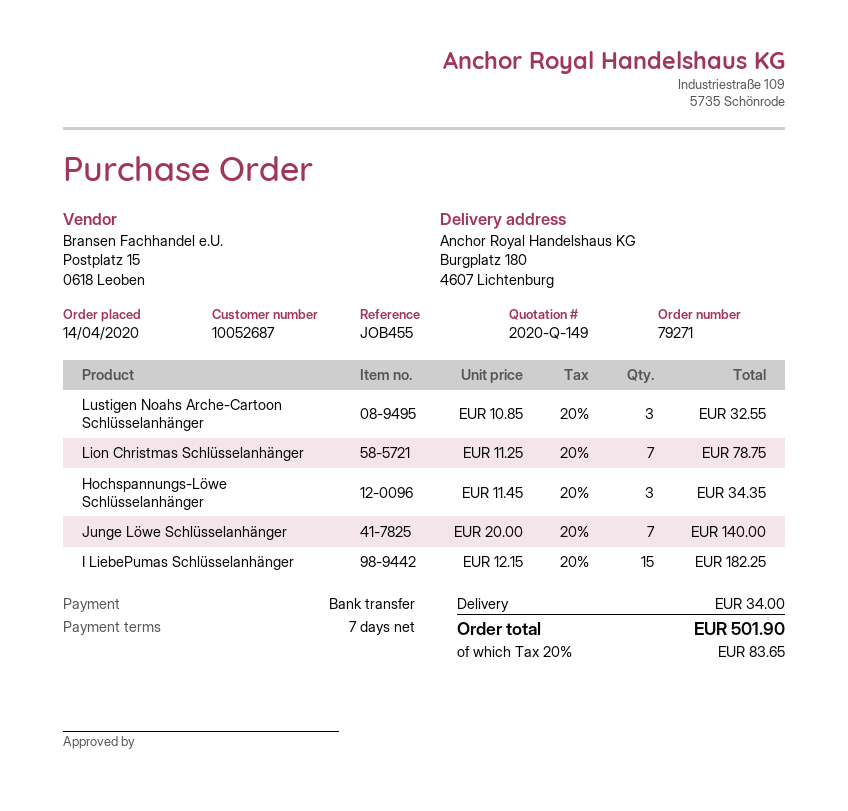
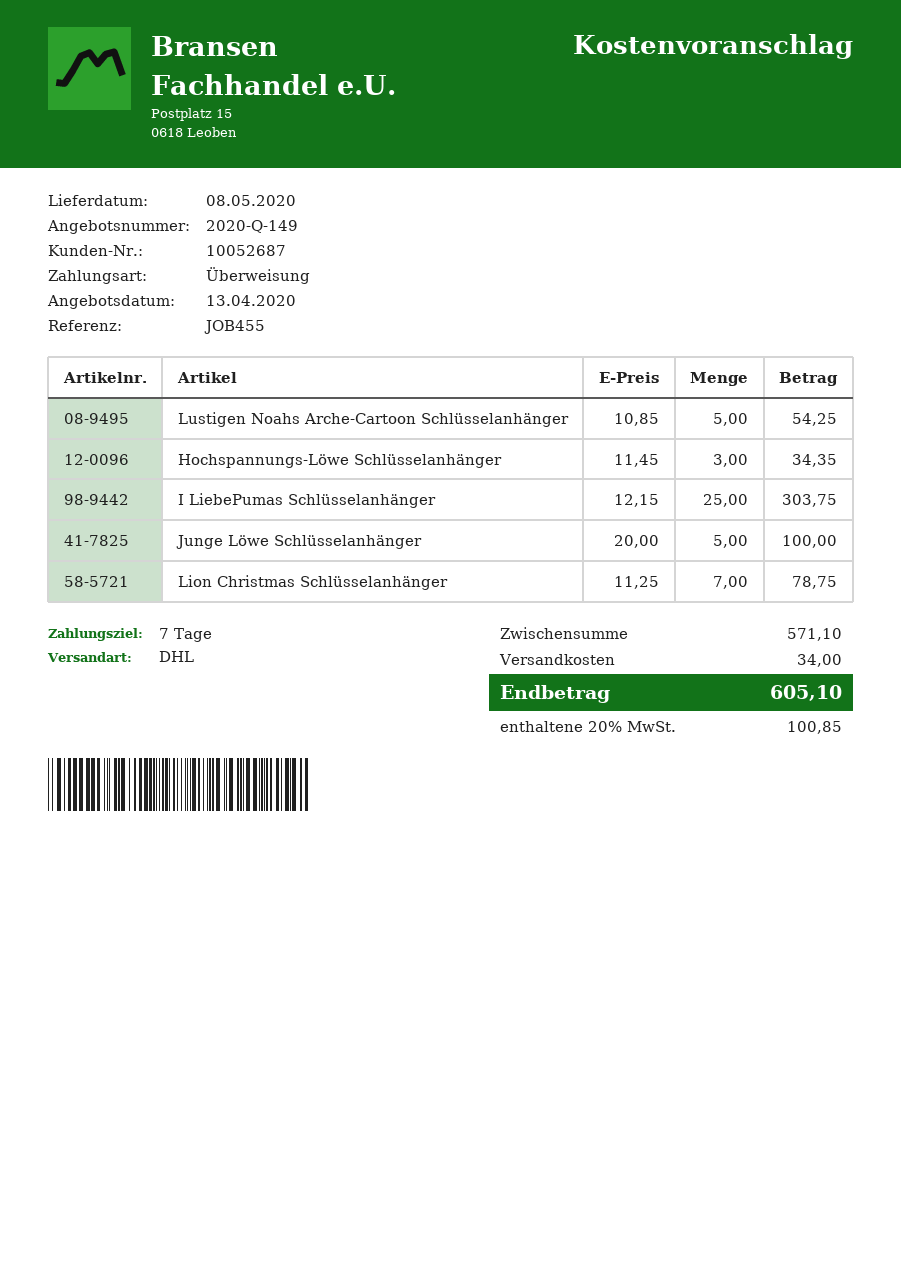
Lustigen Noahs Arche-Cartoon Schlüsselanhänger: 3 x 10.85 = 32.55 -> 5 x 10.85 = 54.25
Junge Löwe Schlüsselanhänger: 7 x 20.00 = 140.00 -> 5 x 20.00 = 100.00
I LiebePumas Schlüsselanhänger: 15 x 12.15 = 182.25 -> 25 x 12.15 = 303.75
tax: 20% = 83.65 -> 20% = 100.85
total: 501.90 -> 605.10

